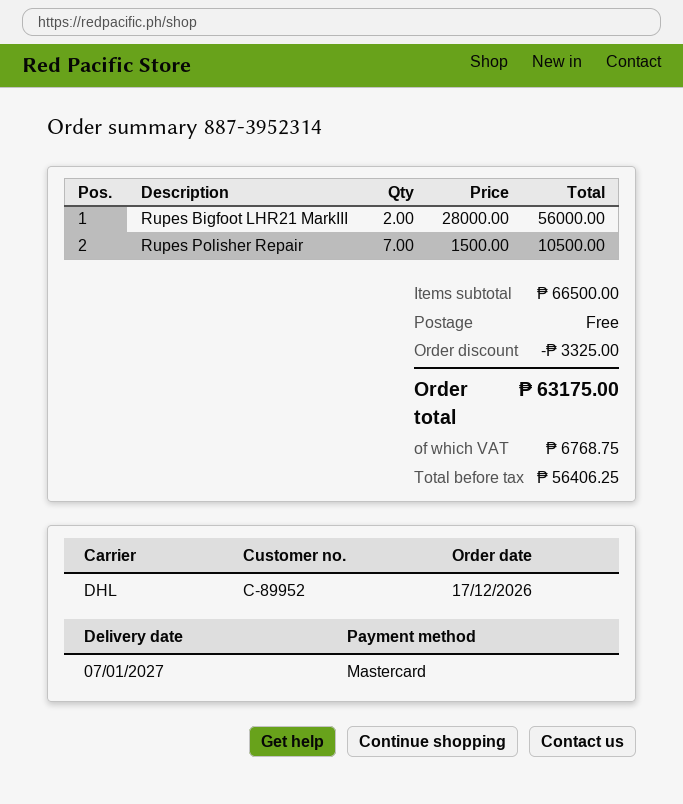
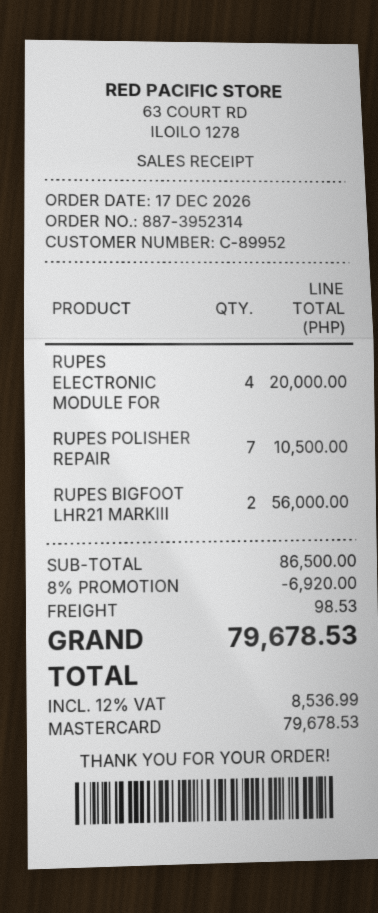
RUPES ELECTRONIC MODULE FOR: none -> 4 for 20000.00
subtotal: 66500.00 -> 86500.00
discount: 3325.00 -> 6920.00
shipping: 0.00 -> 98.53
tax: 6768.75 -> 8536.99
total: 63175.00 -> 79678.53

